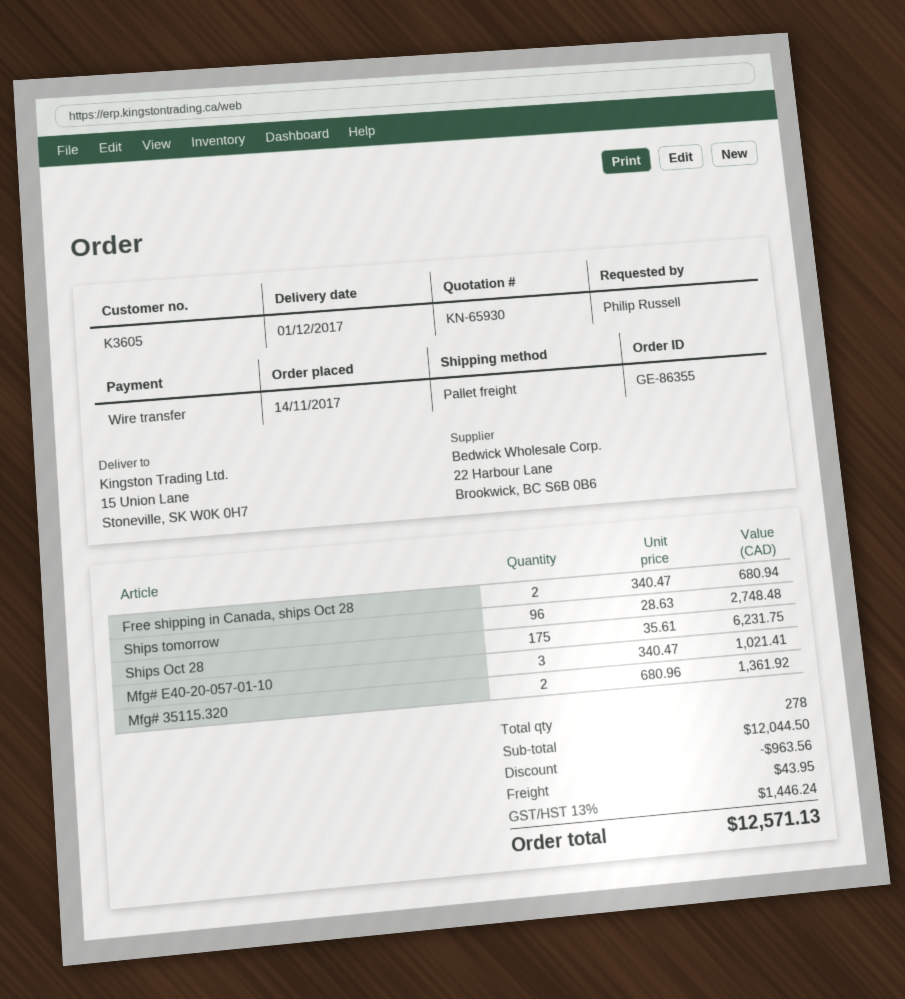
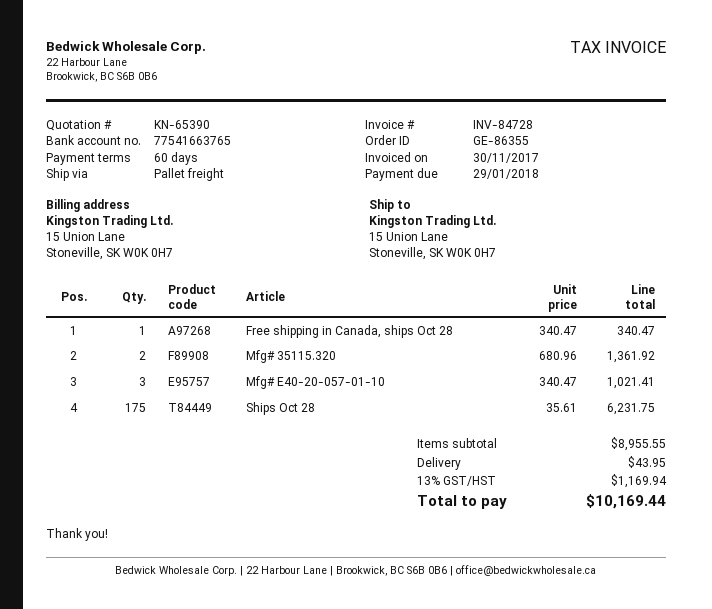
quote number: KN-65930 -> KN-65390
Free shipping in Canada, ships Oct 28: 2 x 340.47 = 680.94 -> 1 x 340.47 = 340.47
Ships tomorrow: 96 x 28.63 = 2748.48 -> none
subtotal: 12044.50 -> 8955.55
discount: 963.56 -> none
tax: 13% = 1446.24 -> 13% = 1169.94
total: 12571.13 -> 10169.44

